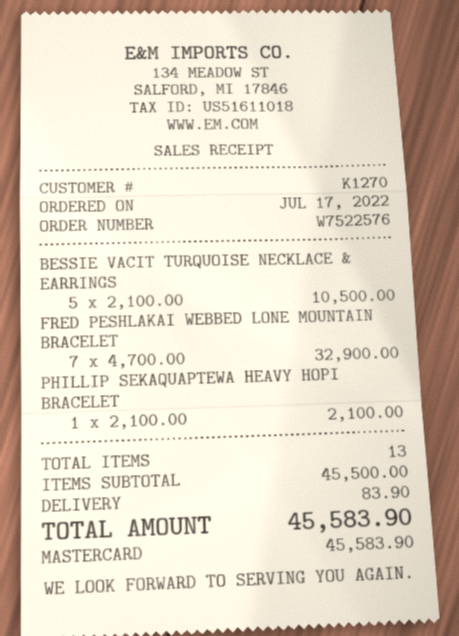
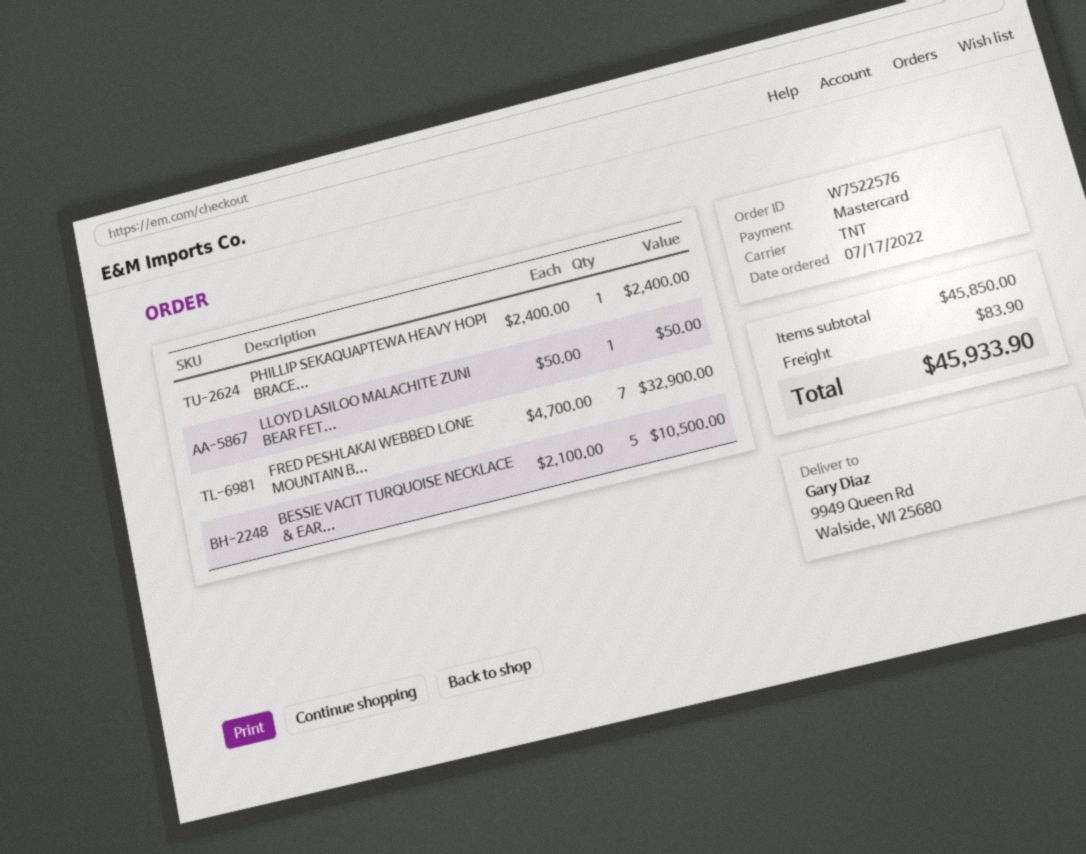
PHILLIP SEKAQUAPTEWA HEAVY HOPI BRACELET: 1 x 2100.00 = 2100.00 -> 1 x 2400.00 = 2400.00
LLOYD LASILOO MALACHITE ZUNI BEAR FET...: none -> 1 x 50.00 = 50.00
subtotal: 45500.00 -> 45850.00
total: 45583.90 -> 45933.90

